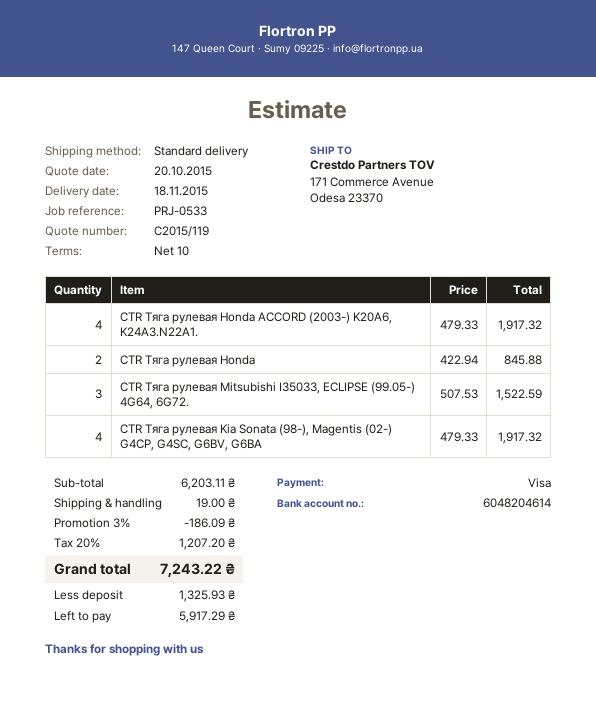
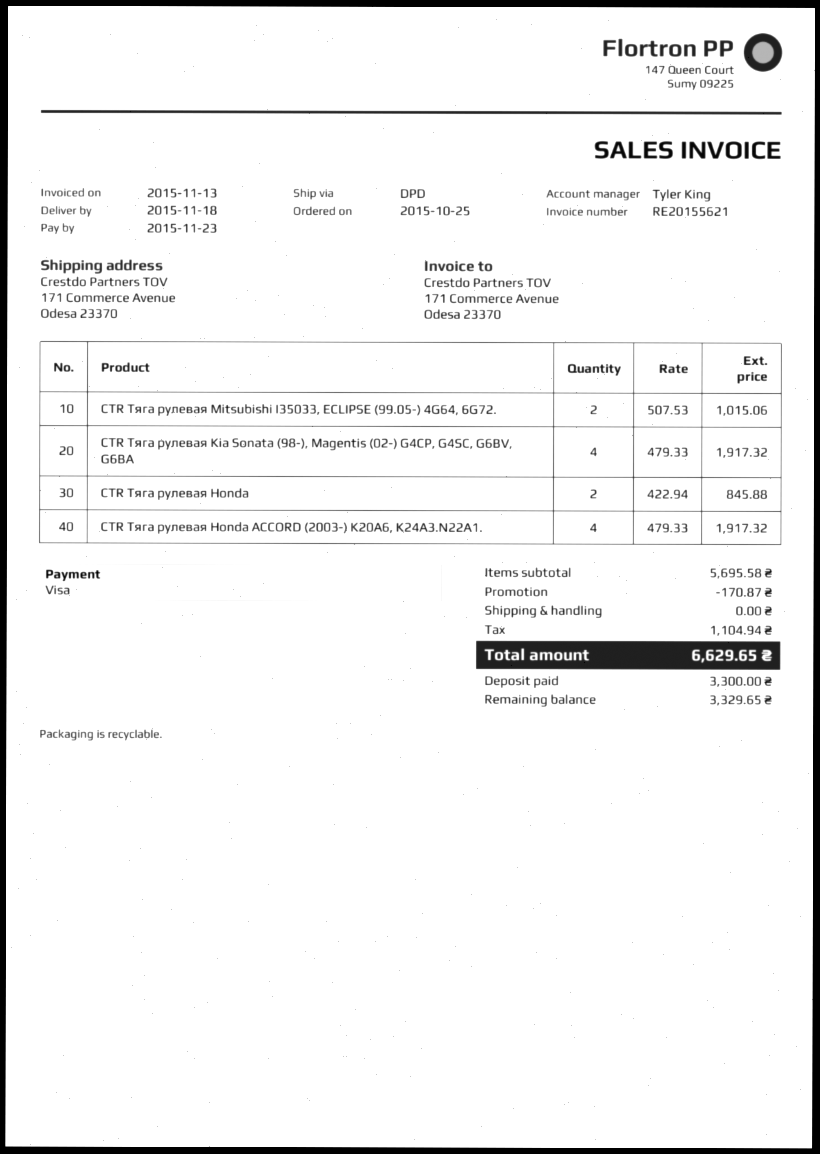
shipping method: standard -> DPD
CTR Тяга рулевая Mitsubishi I35033, ECLIPSE (99.05-) 4G64, 6G72.: 3 x 507.53 = 1522.59 -> 2 x 507.53 = 1015.06
subtotal: 6203.11 -> 5695.58
discount: 186.09 -> 170.87
shipping: 19.00 -> 0.00
tax: 1207.20 -> 1104.94
total: 7243.22 -> 6629.65
deposit: 1325.93 -> 3300.00
balance: 5917.29 -> 3329.65

